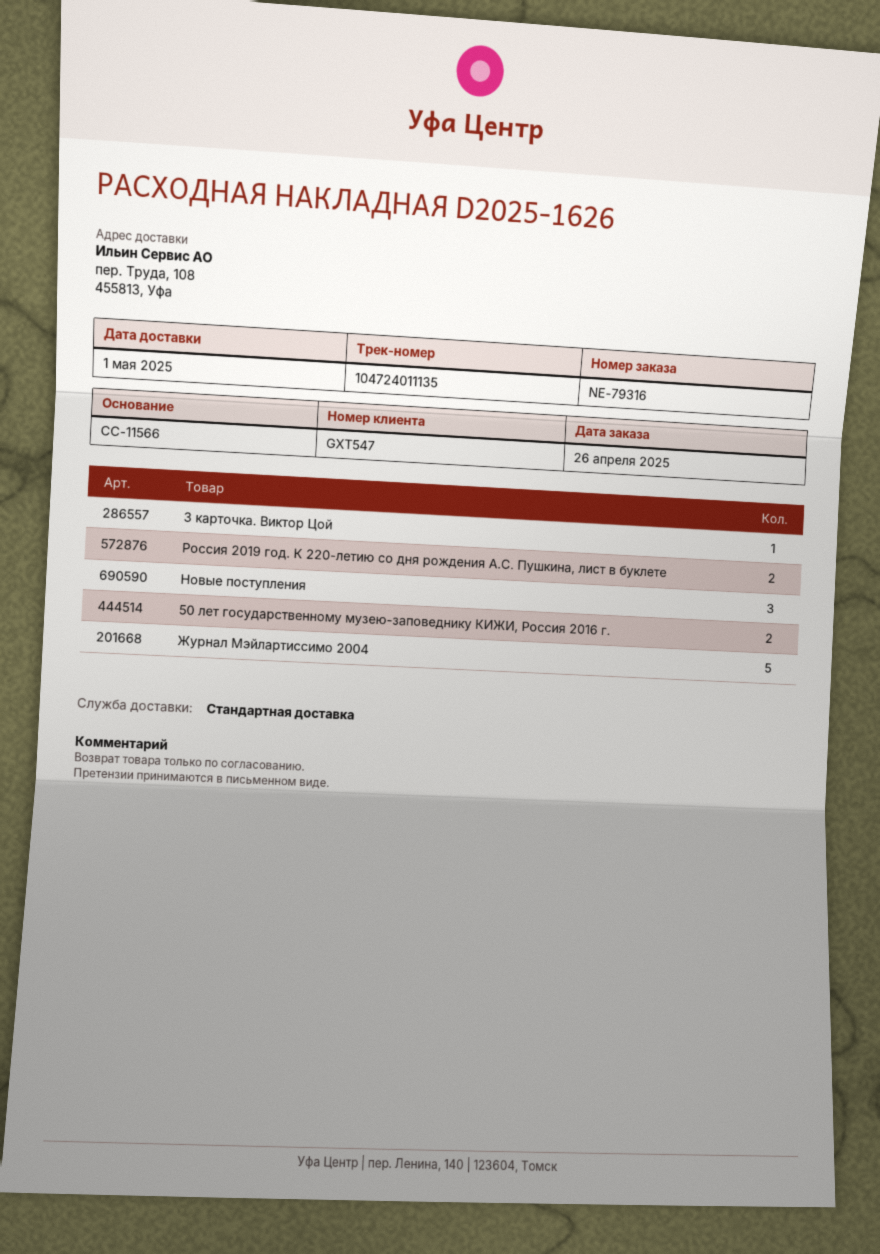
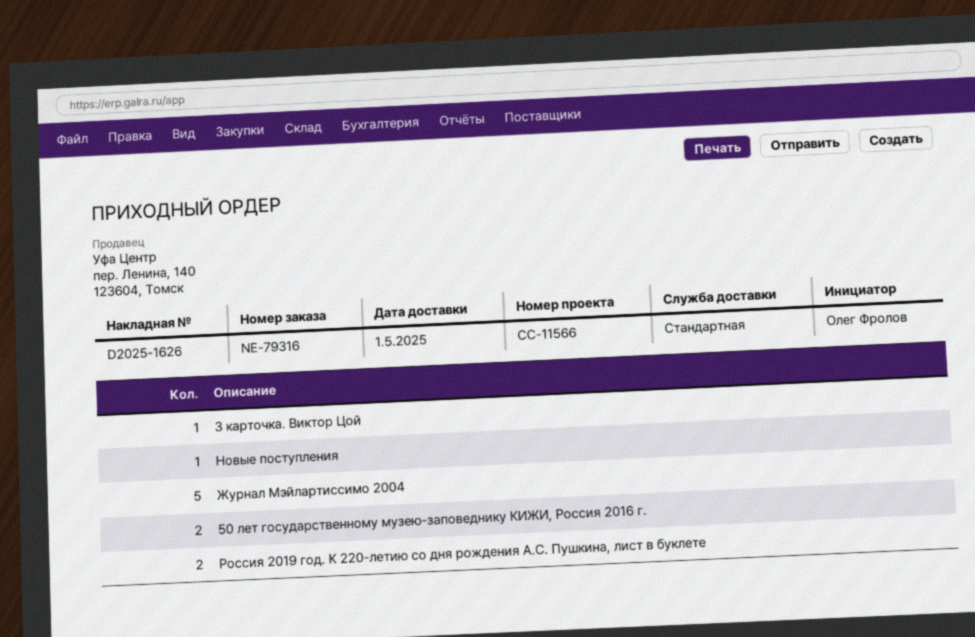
Новые поступления: 3 -> 1

